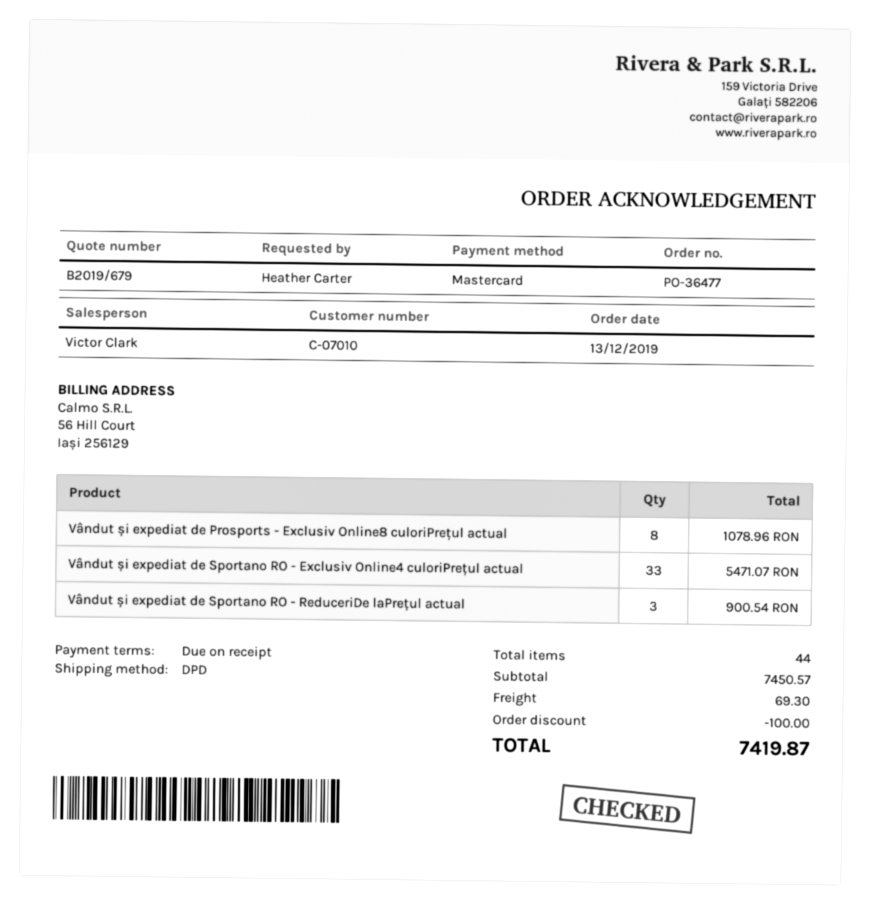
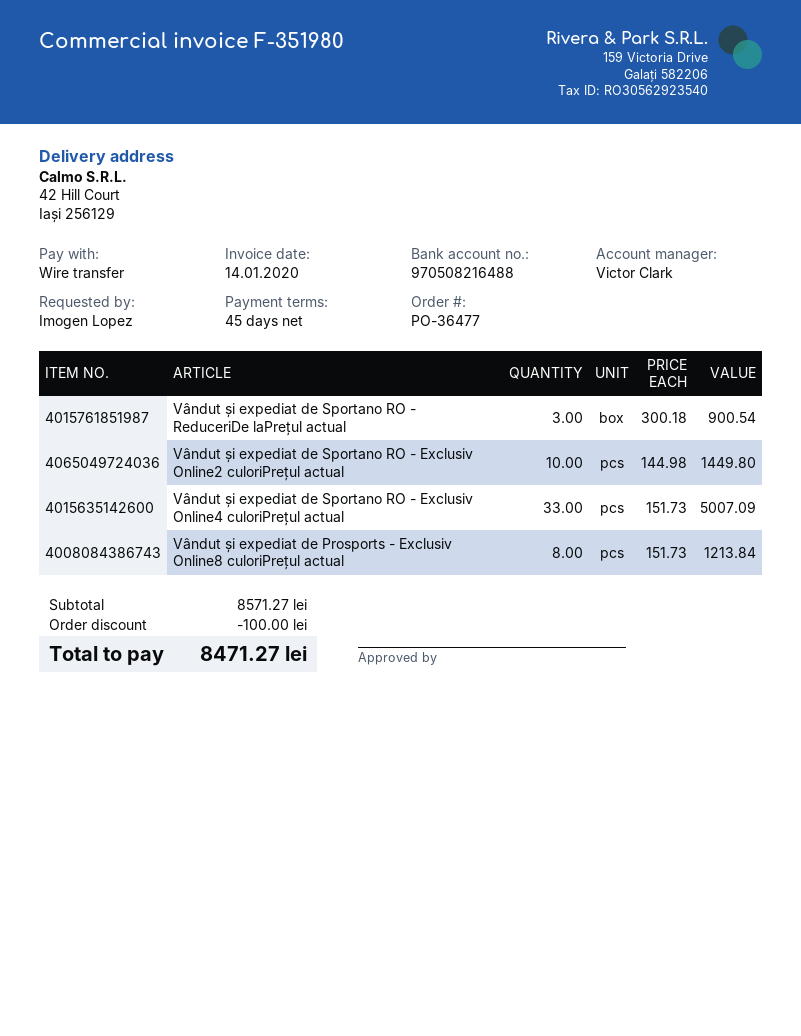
payment terms: on receipt -> 45 days
ordered by: Heather Carter -> Imogen Lopez
payment method: Mastercard -> bank transfer
Vândut și expediat de Prosports - Exclusiv Online8 culoriPrețul actual: 8 for 1078.96 -> 8 for 1213.84
Vândut și expediat de Sportano RO - Exclusiv Online4 culoriPrețul actual: 33 for 5471.07 -> 33 for 5007.09
Vândut și expediat de Sportano RO - Exclusiv Online2 culoriPrețul actual: none -> 10 for 1449.80
subtotal: 7450.57 -> 8571.27
shipping: 69.30 -> none
total: 7419.87 -> 8471.27

